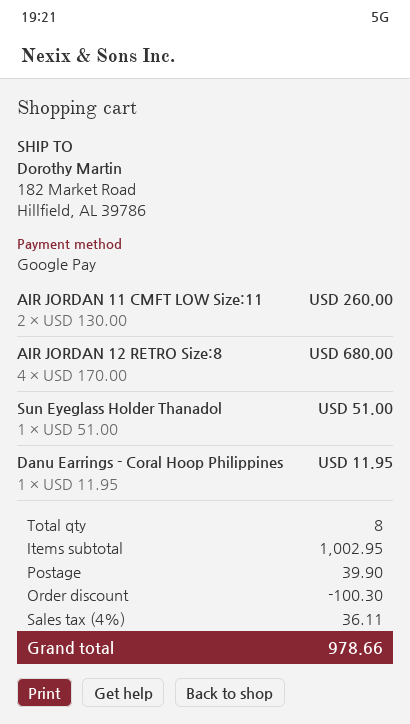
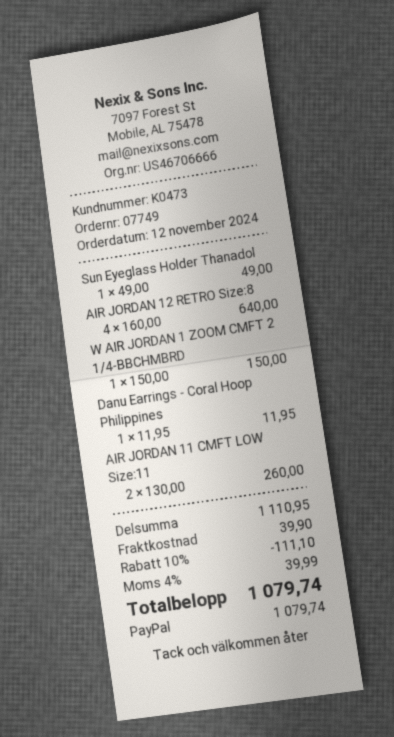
payment method: Google Pay -> PayPal
AIR JORDAN 12 RETRO Size:8: 4 x 170.00 = 680.00 -> 4 x 160.00 = 640.00
Sun Eyeglass Holder Thanadol: 1 x 51.00 = 51.00 -> 1 x 49.00 = 49.00
W AIR JORDAN 1 ZOOM CMFT 2 1/4-BBCHMBRD: none -> 1 x 150.00 = 150.00
subtotal: 1002.95 -> 1110.95
discount: 100.30 -> 111.10
tax: 4% = 36.11 -> 4% = 39.99
total: 978.66 -> 1079.74

